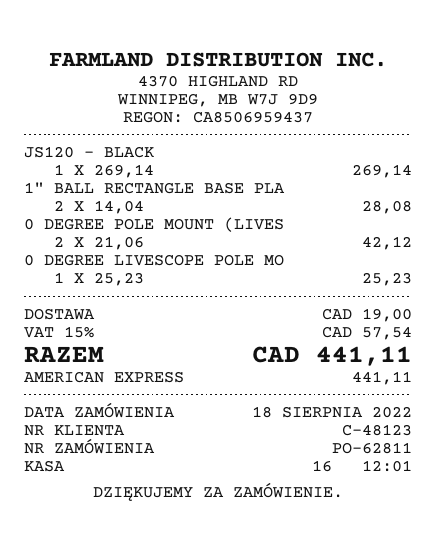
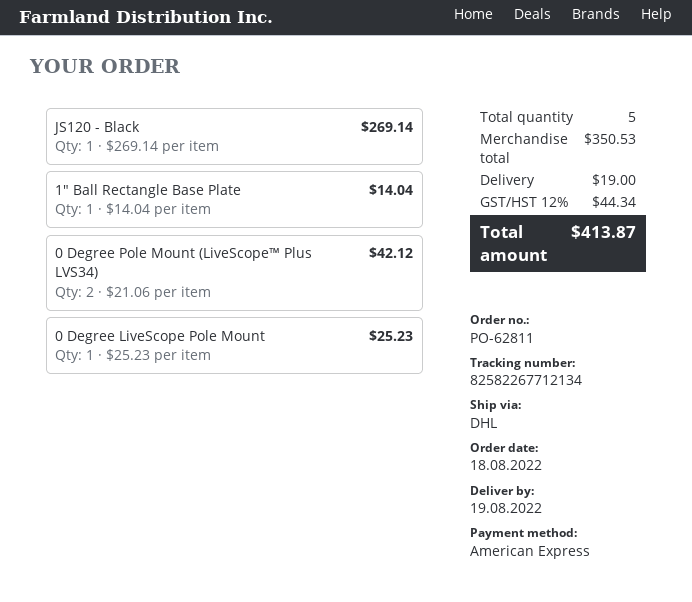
1" BALL RECTANGLE BASE PLA: 2 x 14.04 = 28.08 -> 1 x 14.04 = 14.04
tax: 15% = 57.54 -> 12% = 44.34
total: 441.11 -> 413.87

